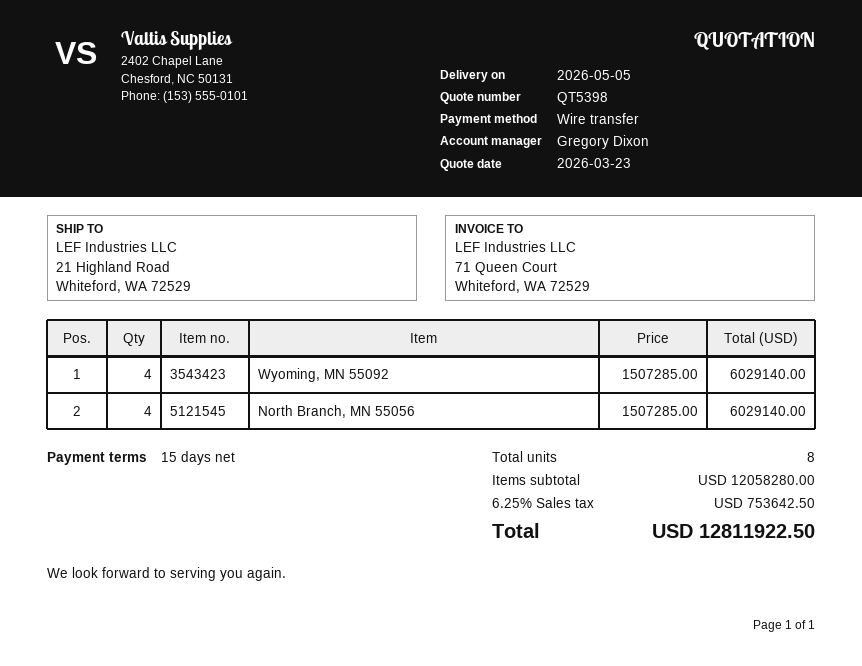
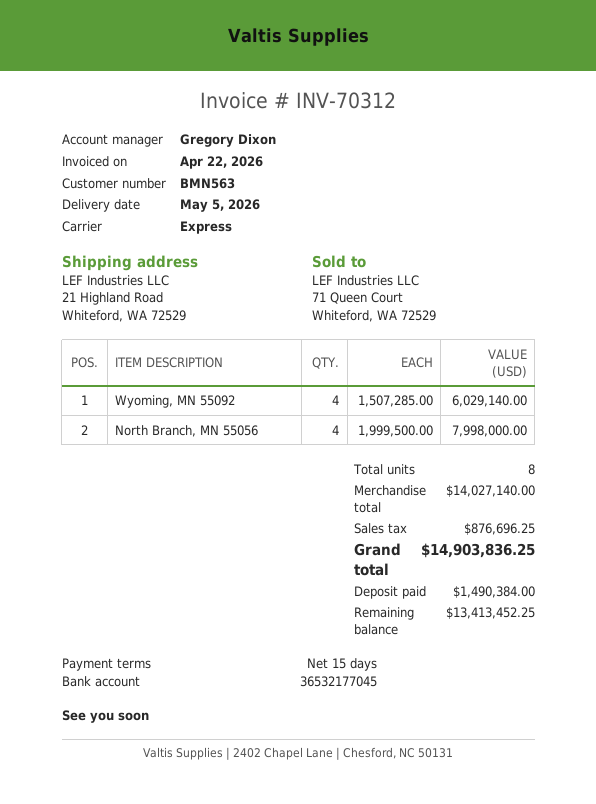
North Branch, MN 55056: 4 x 1507285.00 = 6029140.00 -> 4 x 1999500.00 = 7998000.00
subtotal: 12058280.00 -> 14027140.00
tax: 753642.50 -> 876696.25
total: 12811922.50 -> 14903836.25

